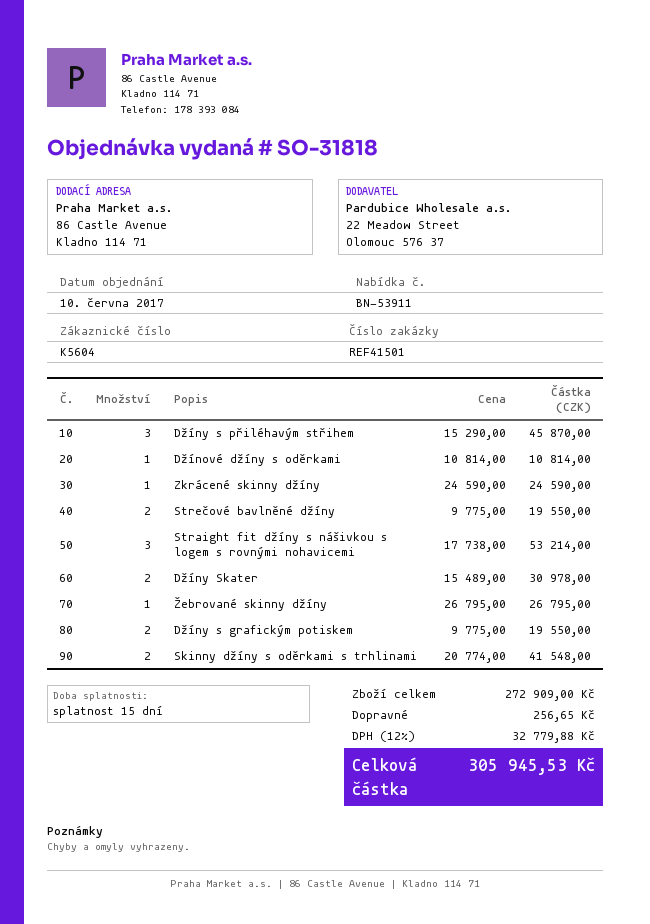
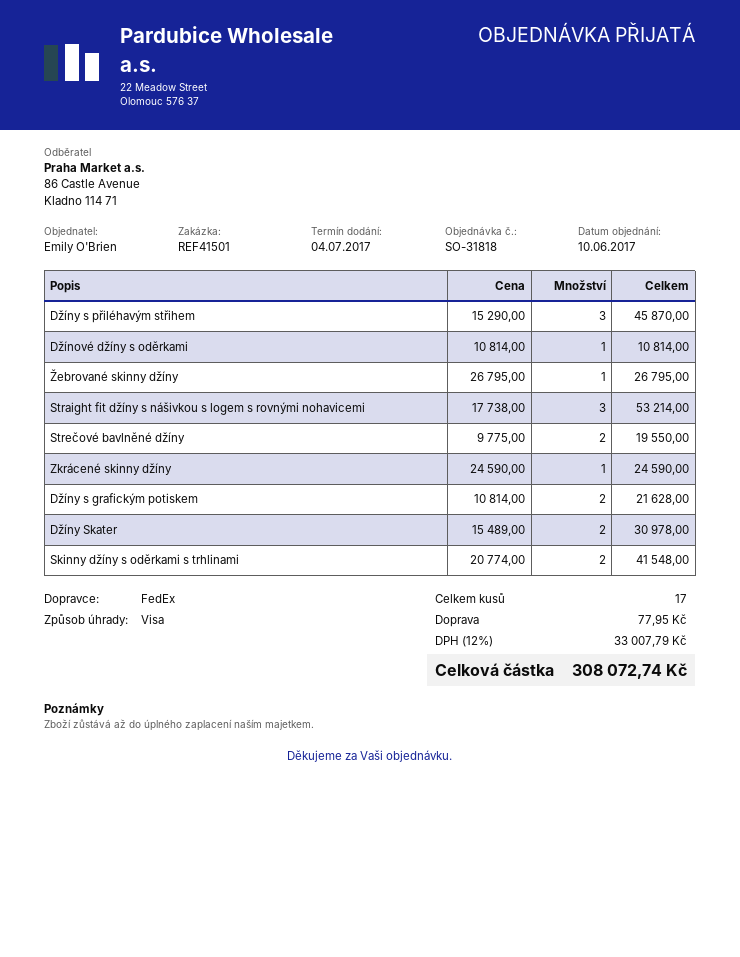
Džíny s grafickým potiskem: 2 x 9775.00 = 19550.00 -> 2 x 10814.00 = 21628.00
shipping: 256.65 -> 77.95
tax: 12% = 32779.88 -> 12% = 33007.79
total: 305945.53 -> 308072.74

